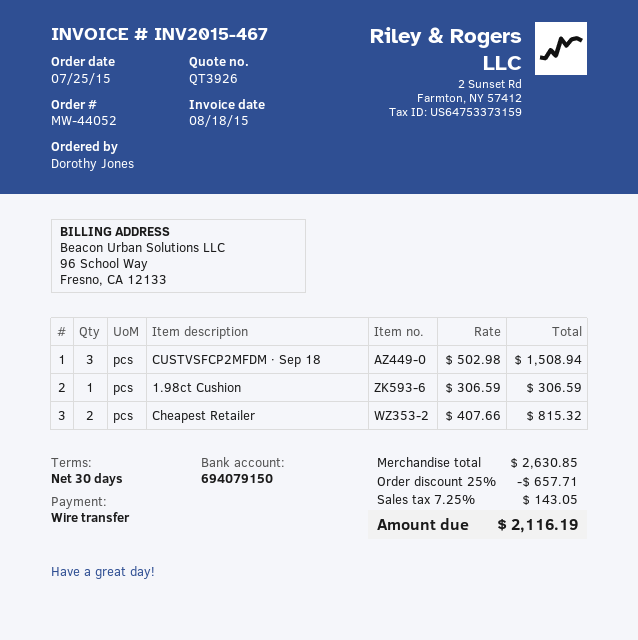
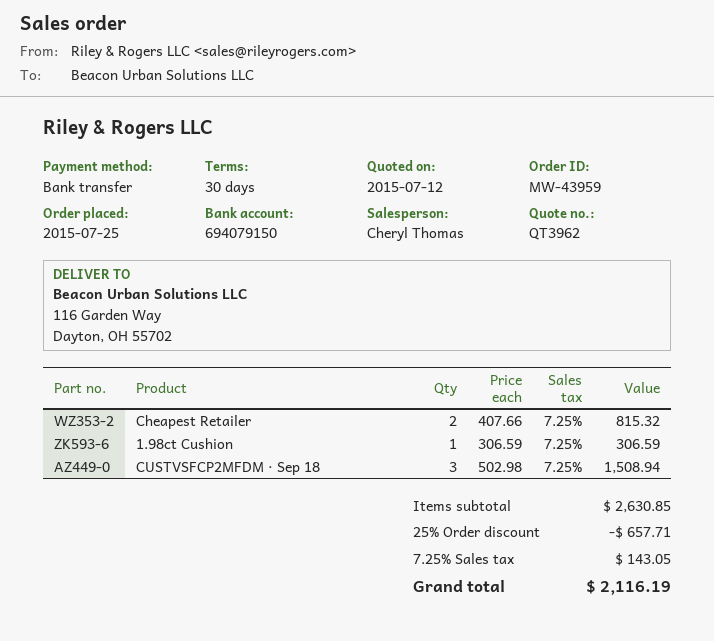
quote number: QT3926 -> QT3962
order number: MW-44052 -> MW-43959

